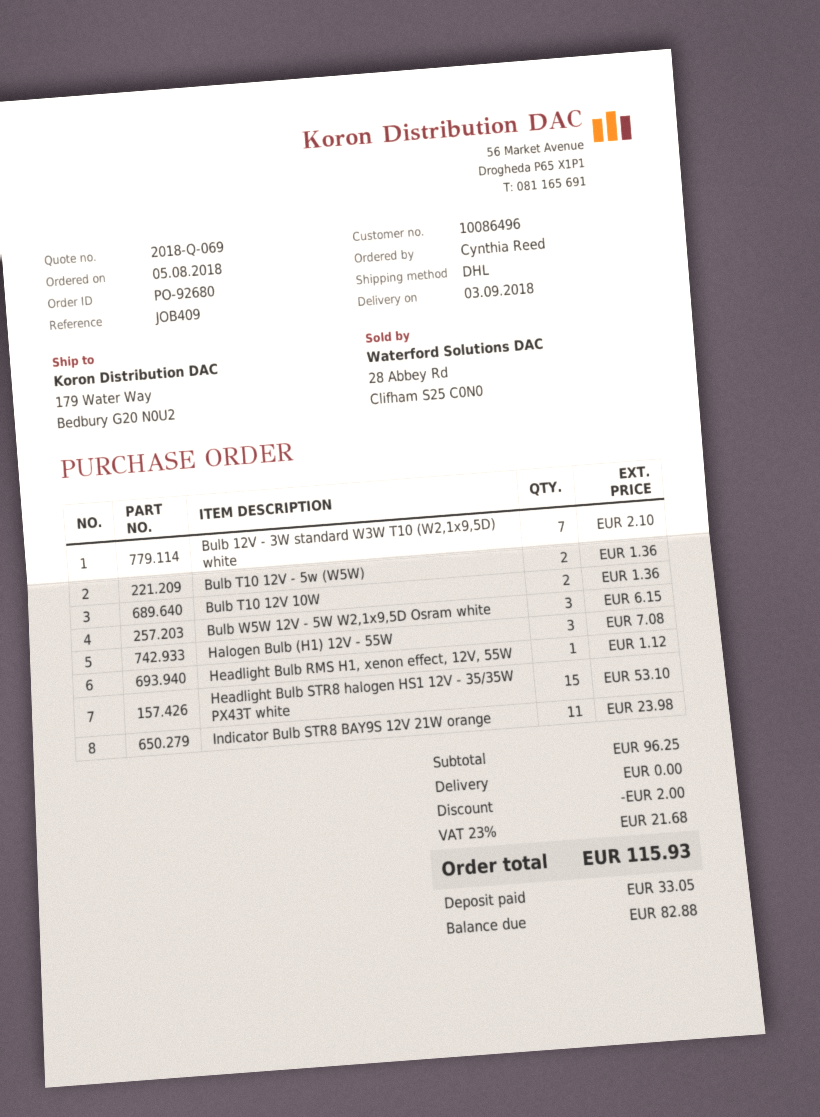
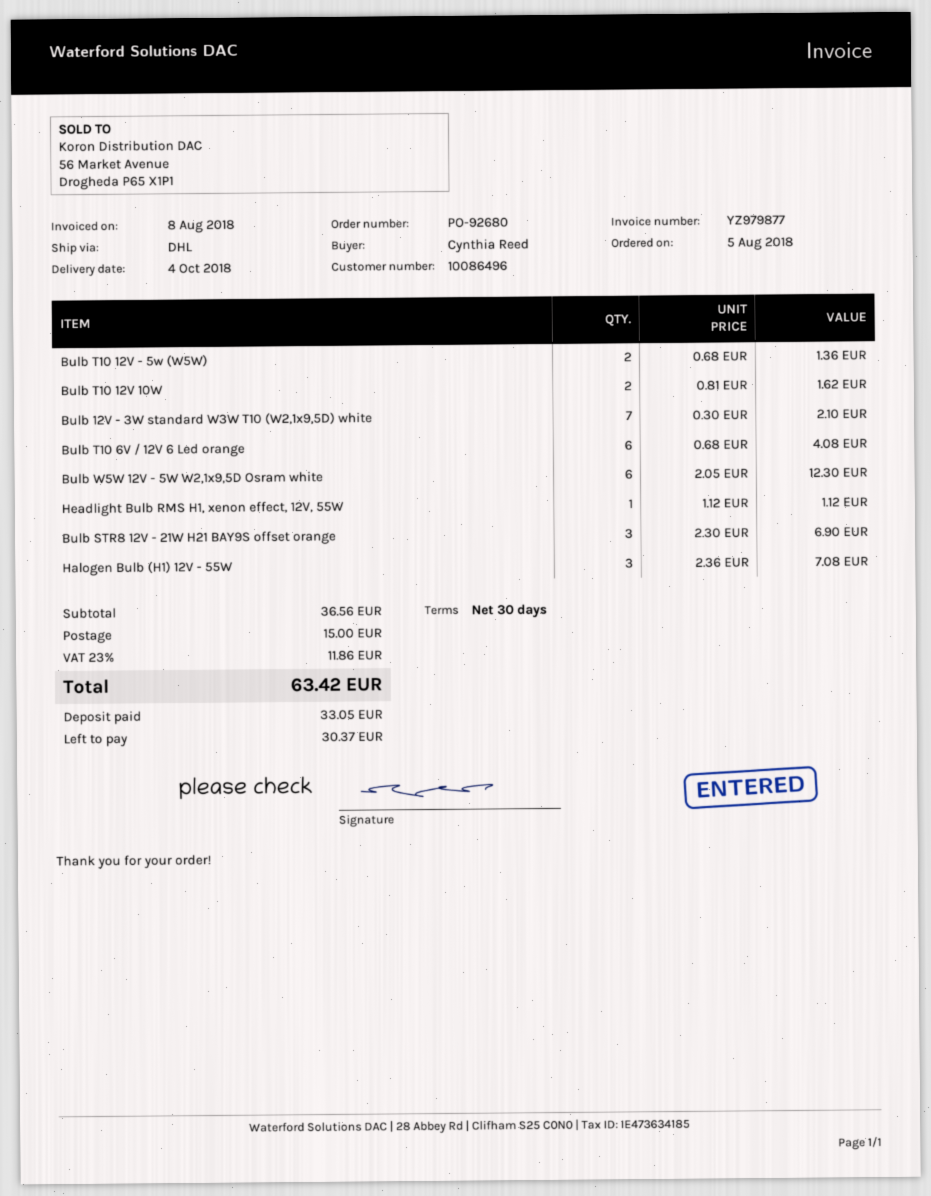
delivery date: 2018-09-03 -> 2018-10-04
Bulb T10 12V 10W: 2 for 1.36 -> 2 for 1.62
Bulb W5W 12V - 5W W2,1x9,5D Osram white: 3 for 6.15 -> 6 for 12.30
Headlight Bulb STR8 halogen HS1 12V - 35/35W PX43T white: 15 for 53.10 -> none
Indicator Bulb STR8 BAY9S 12V 21W orange: 11 for 23.98 -> none
Bulb T10 6V / 12V 6 Led orange: none -> 6 for 4.08
Bulb STR8 12V - 21W H21 BAY9S offset orange: none -> 3 for 6.90
subtotal: 96.25 -> 36.56
discount: 2.00 -> none
shipping: 0.00 -> 15.00
tax: 23% = 21.68 -> 23% = 11.86
total: 115.93 -> 63.42
balance: 82.88 -> 30.37

